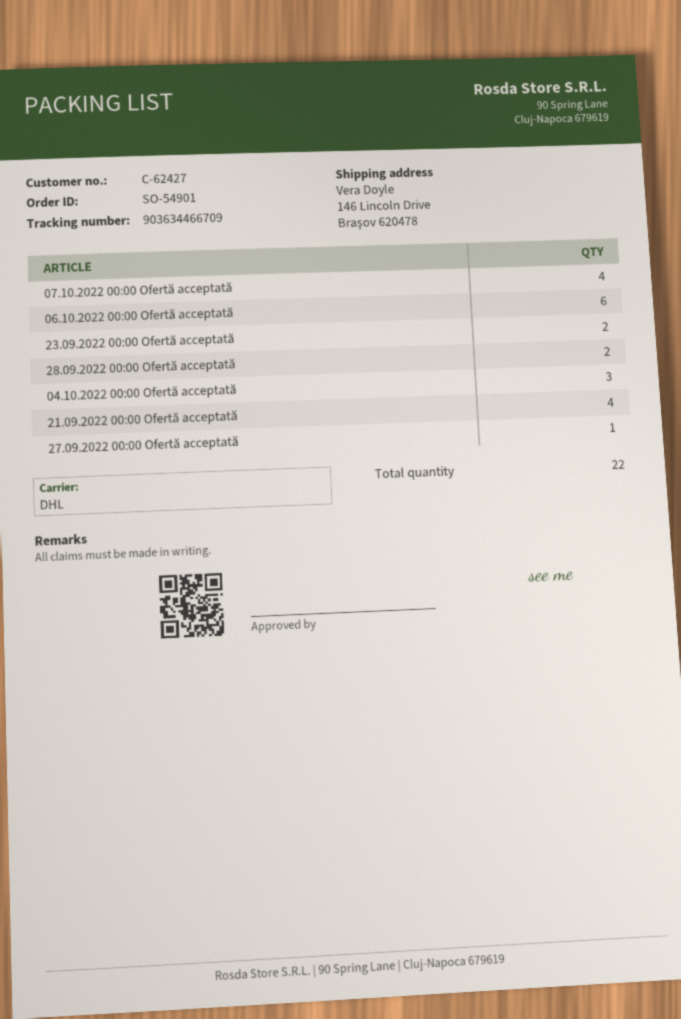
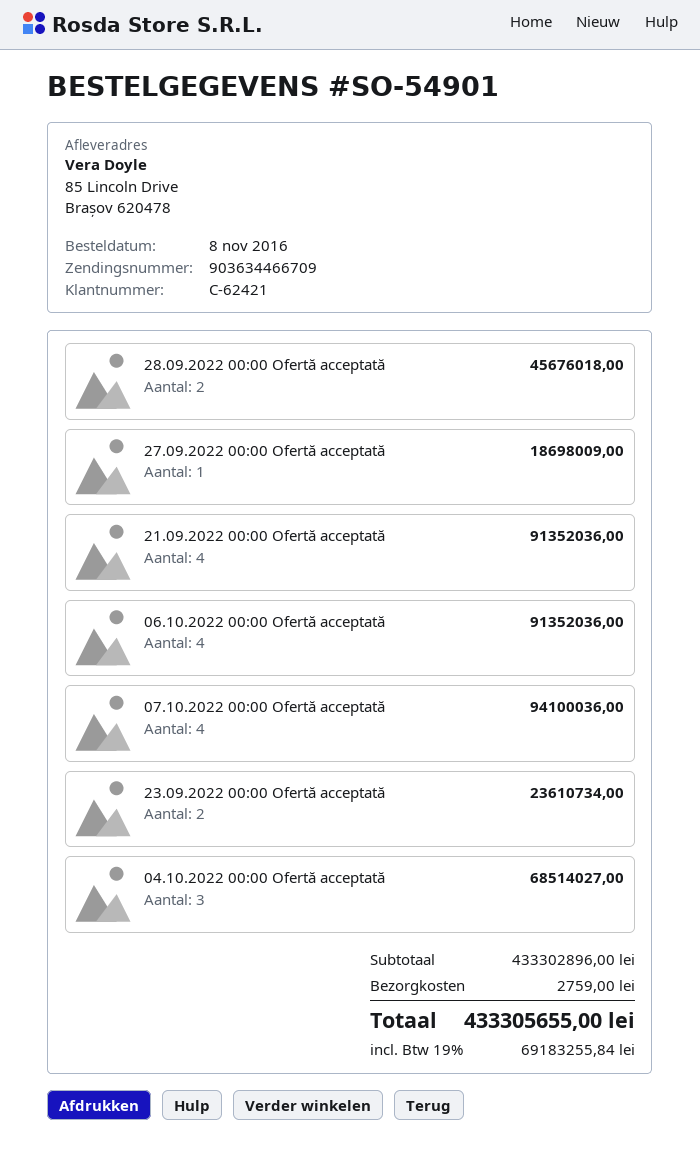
customer number: C-62427 -> C-62421
ship to: 146 Lincoln Drive, Brașov 620478 -> 85 Lincoln Drive, Brașov 620478
06.10.2022 00:00 Ofertă acceptată: 6 -> 4

